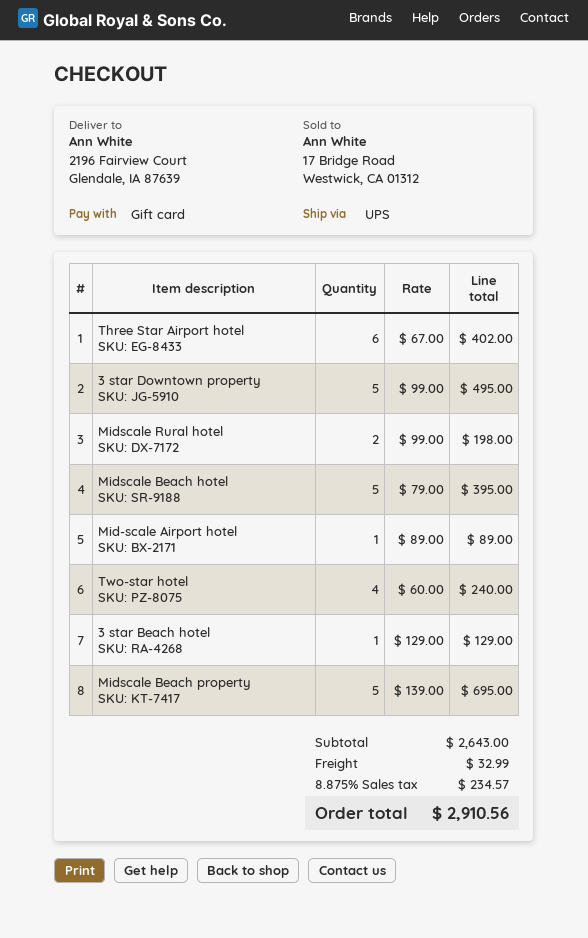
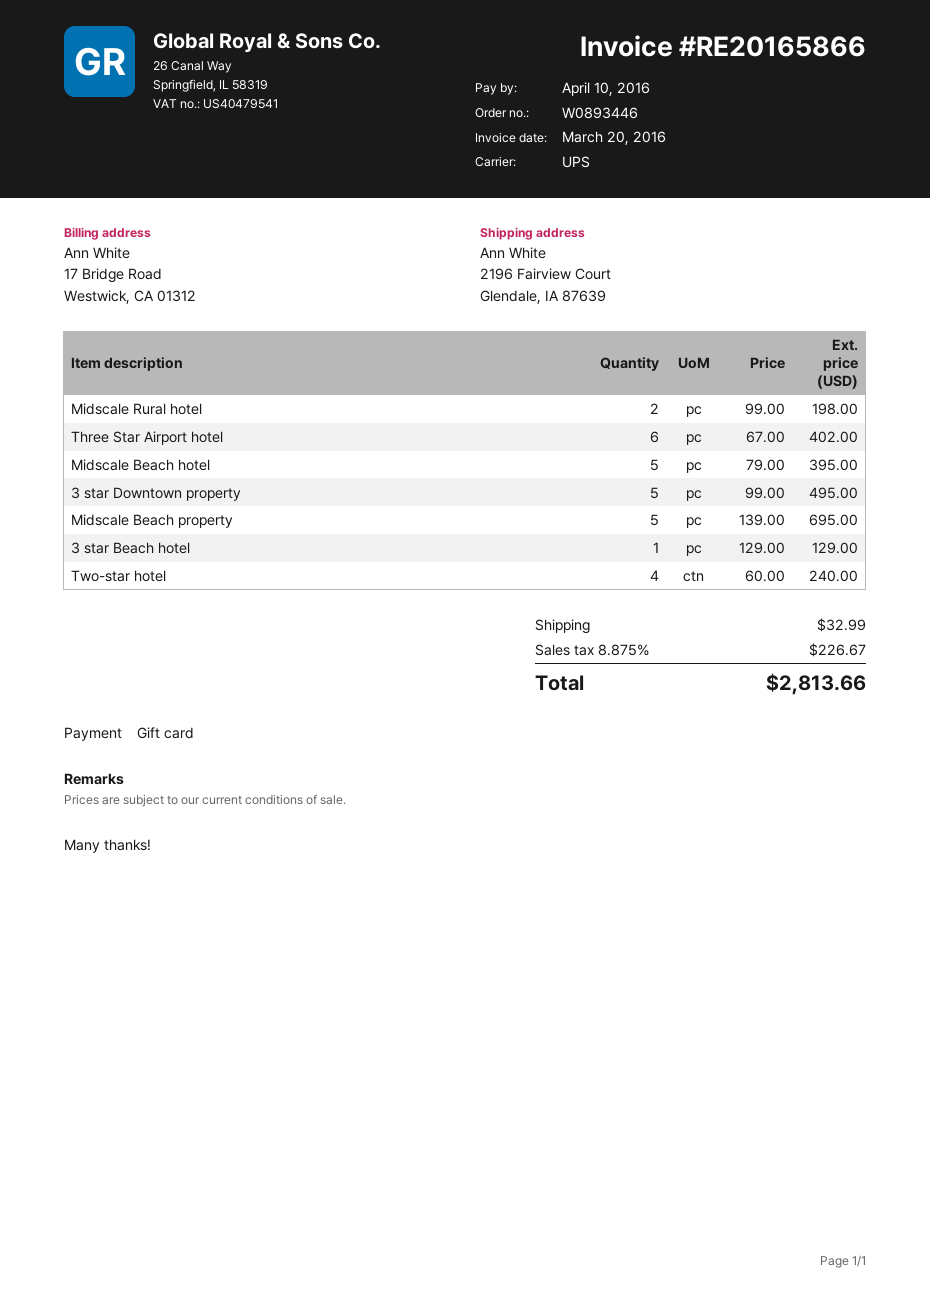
Mid-scale Airport hotel: 1 x 89.00 = 89.00 -> none
tax: 8.875% = 234.57 -> 8.875% = 226.67
total: 2910.56 -> 2813.66

